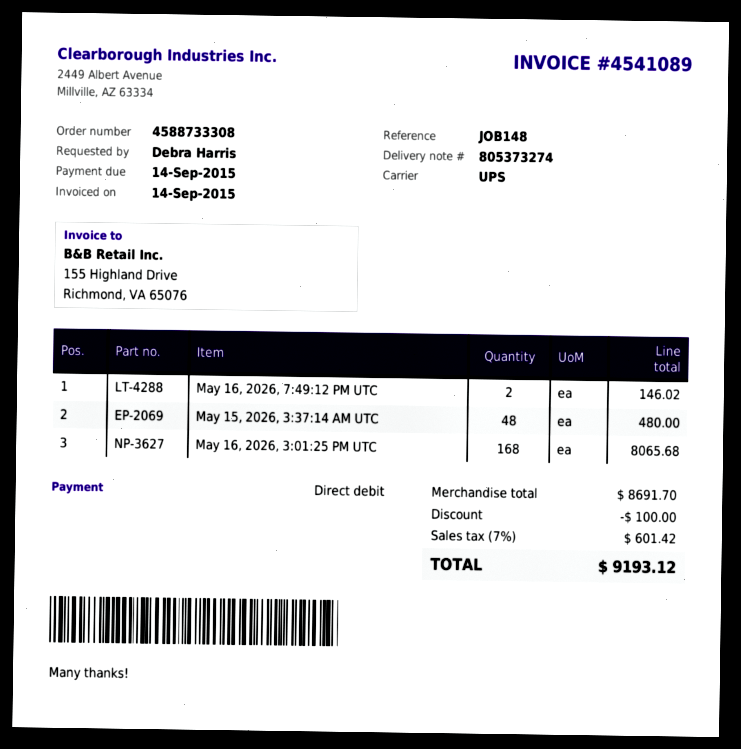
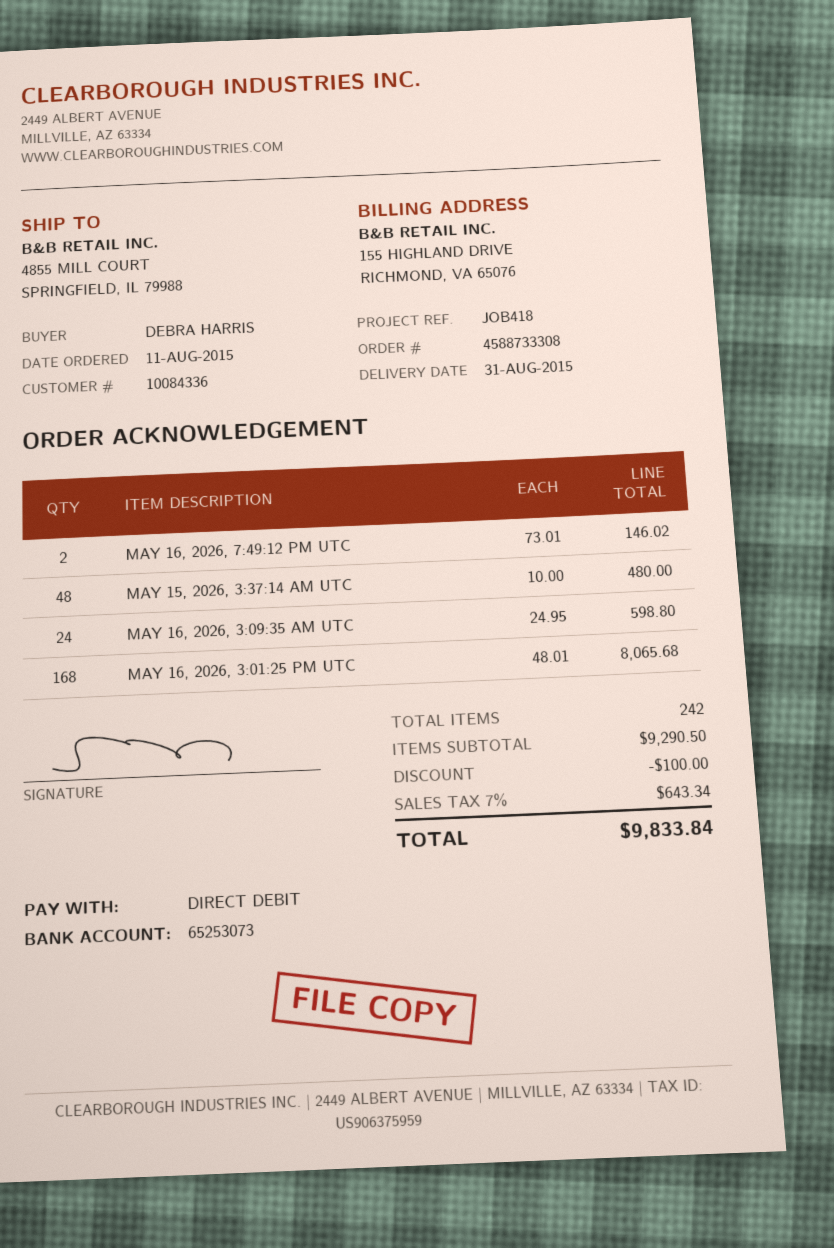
reference: JOB148 -> JOB418
MAY 16, 2026, 3:09:35 AM UTC: none -> 24 for 598.80
subtotal: 8691.70 -> 9290.50
tax: 7% = 601.42 -> 7% = 643.34
total: 9193.12 -> 9833.84

